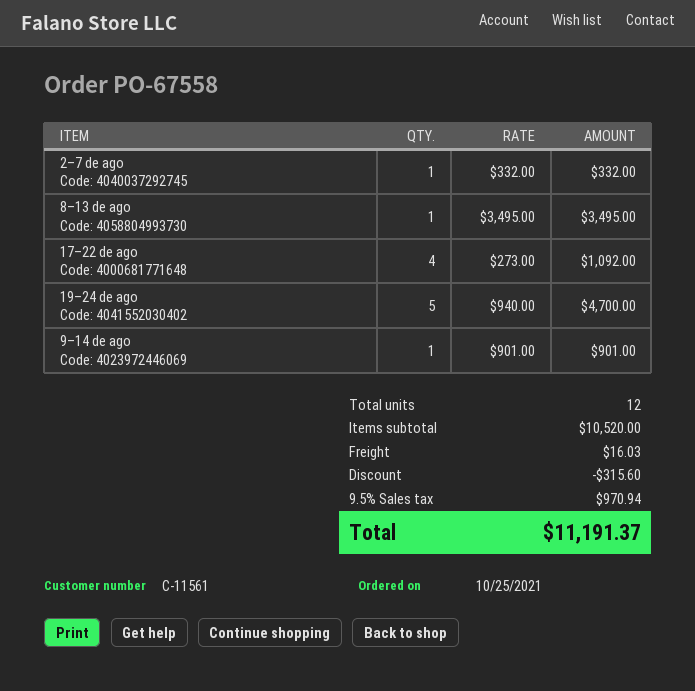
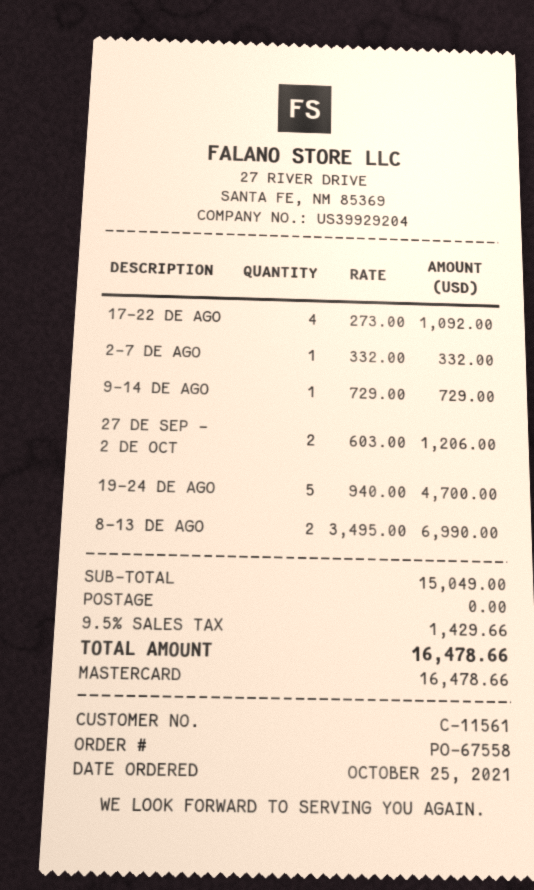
8–13 de ago: 1 x 3495.00 = 3495.00 -> 2 x 3495.00 = 6990.00
9–14 de ago: 1 x 901.00 = 901.00 -> 1 x 729.00 = 729.00
27 DE SEP – 2 DE OCT: none -> 2 x 603.00 = 1206.00
subtotal: 10520.00 -> 15049.00
discount: 315.60 -> none
shipping: 16.03 -> 0.00
tax: 9.5% = 970.94 -> 9.5% = 1429.66
total: 11191.37 -> 16478.66

